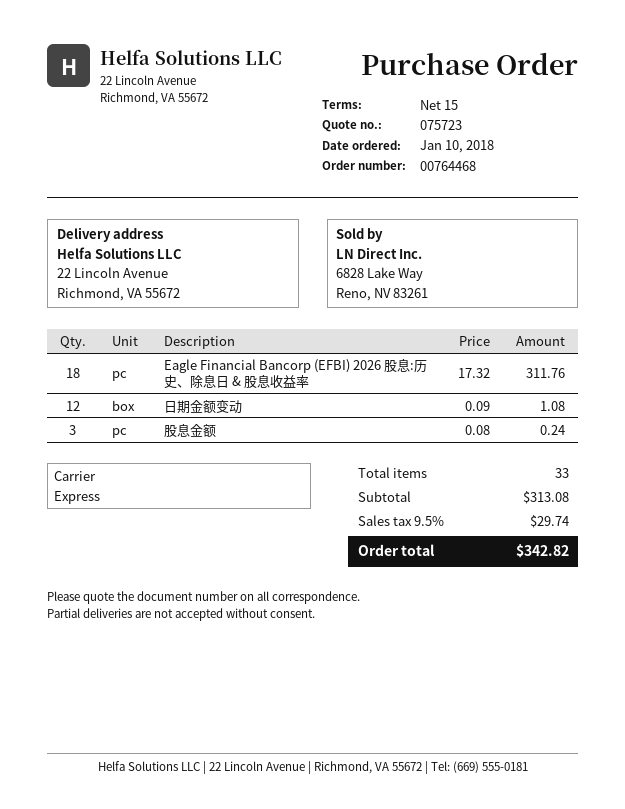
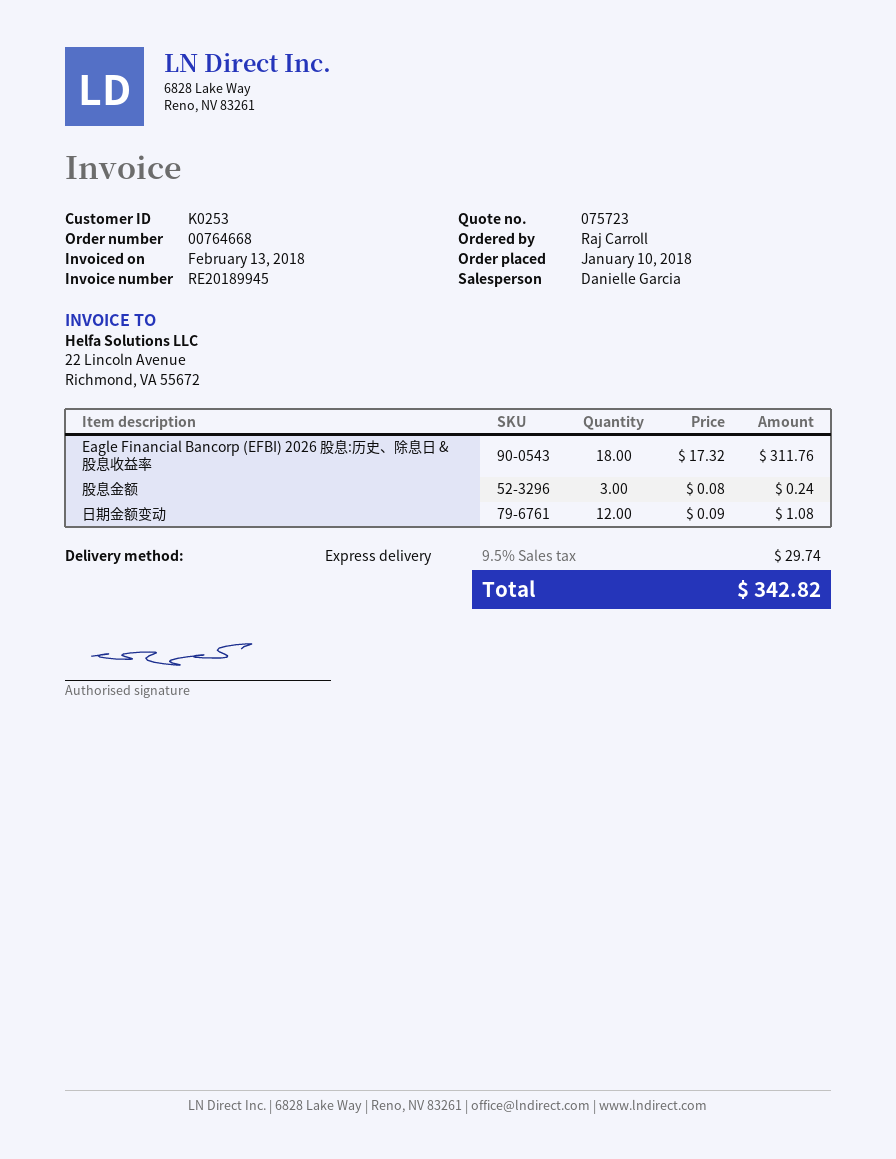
order number: 00764468 -> 00764668

